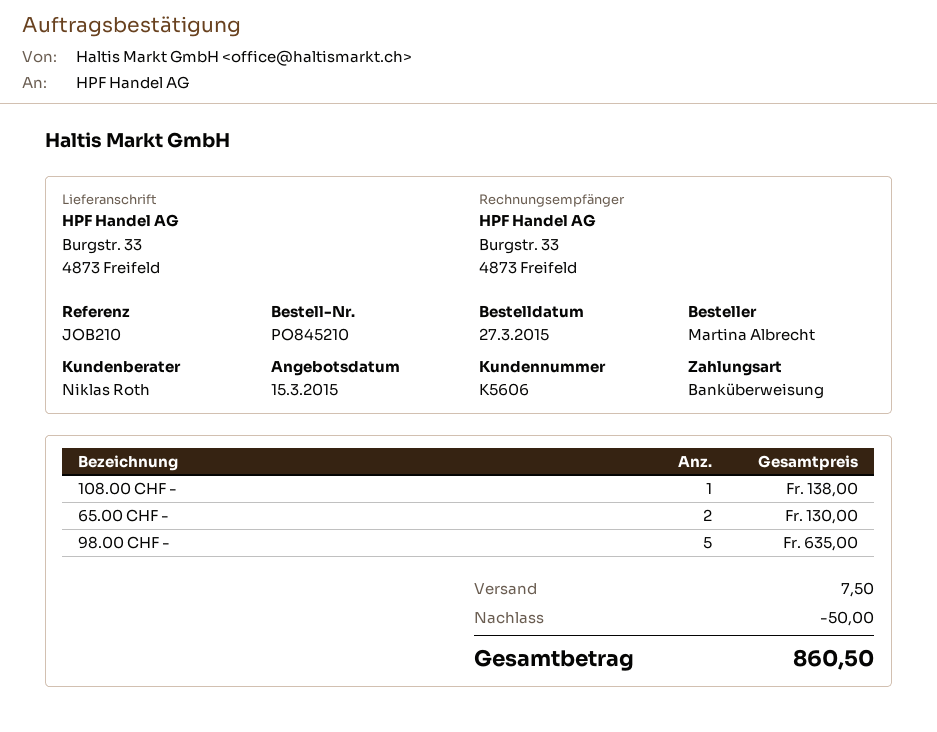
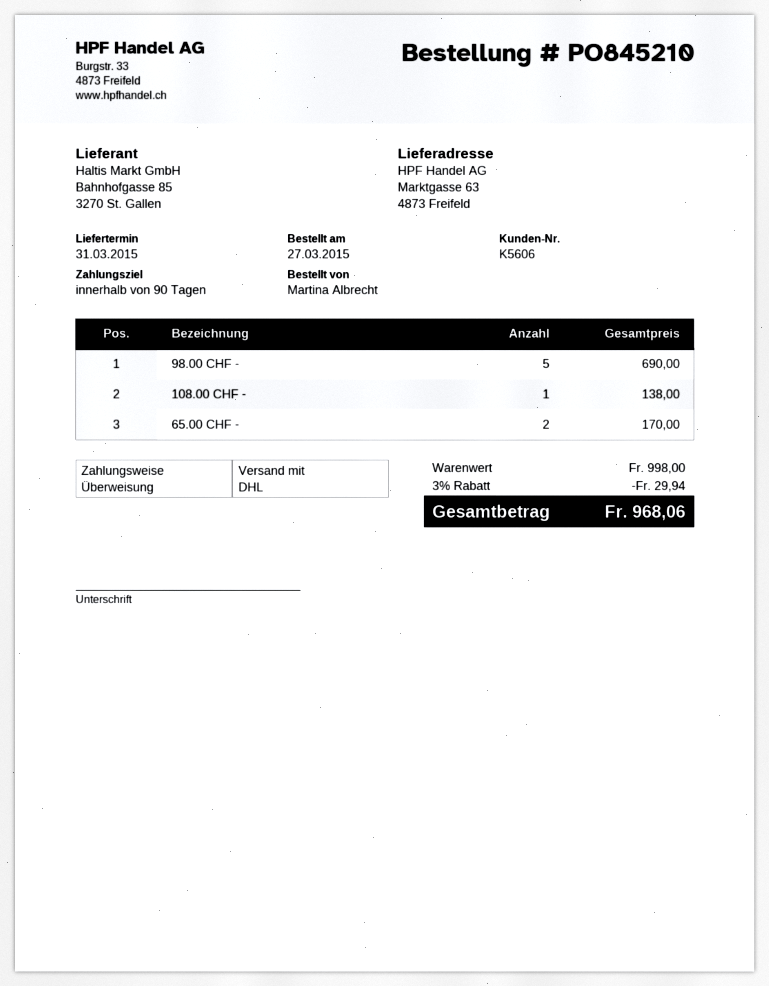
ship to: Burgstr. 33, 4873 Freifeld -> Marktgasse 63, 4873 Freifeld
65.00 CHF -: 2 for 130.00 -> 2 for 170.00
98.00 CHF -: 5 for 635.00 -> 5 for 690.00
discount: 50.00 -> 29.94
shipping: 7.50 -> none
total: 860.50 -> 968.06

